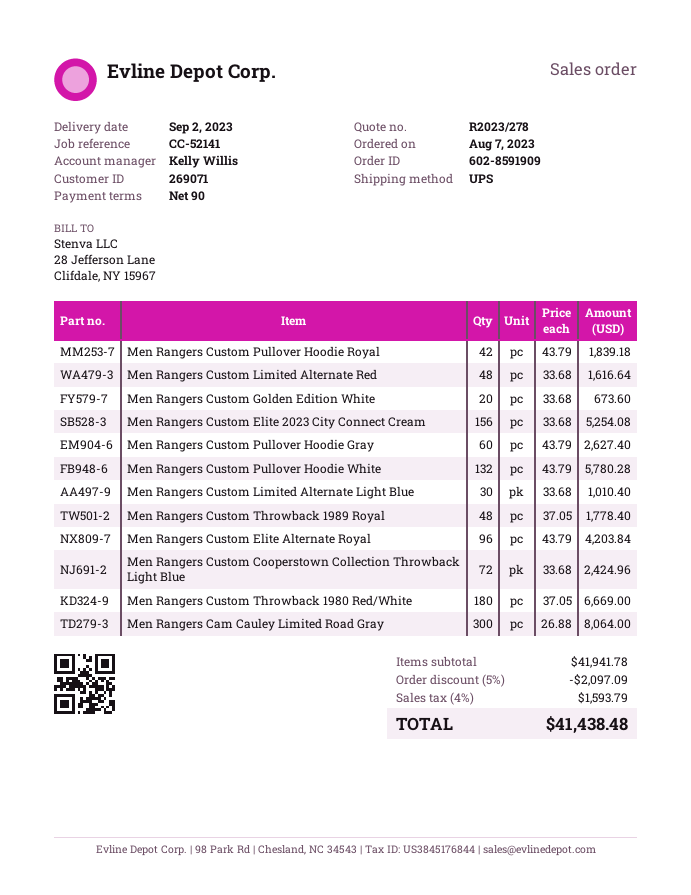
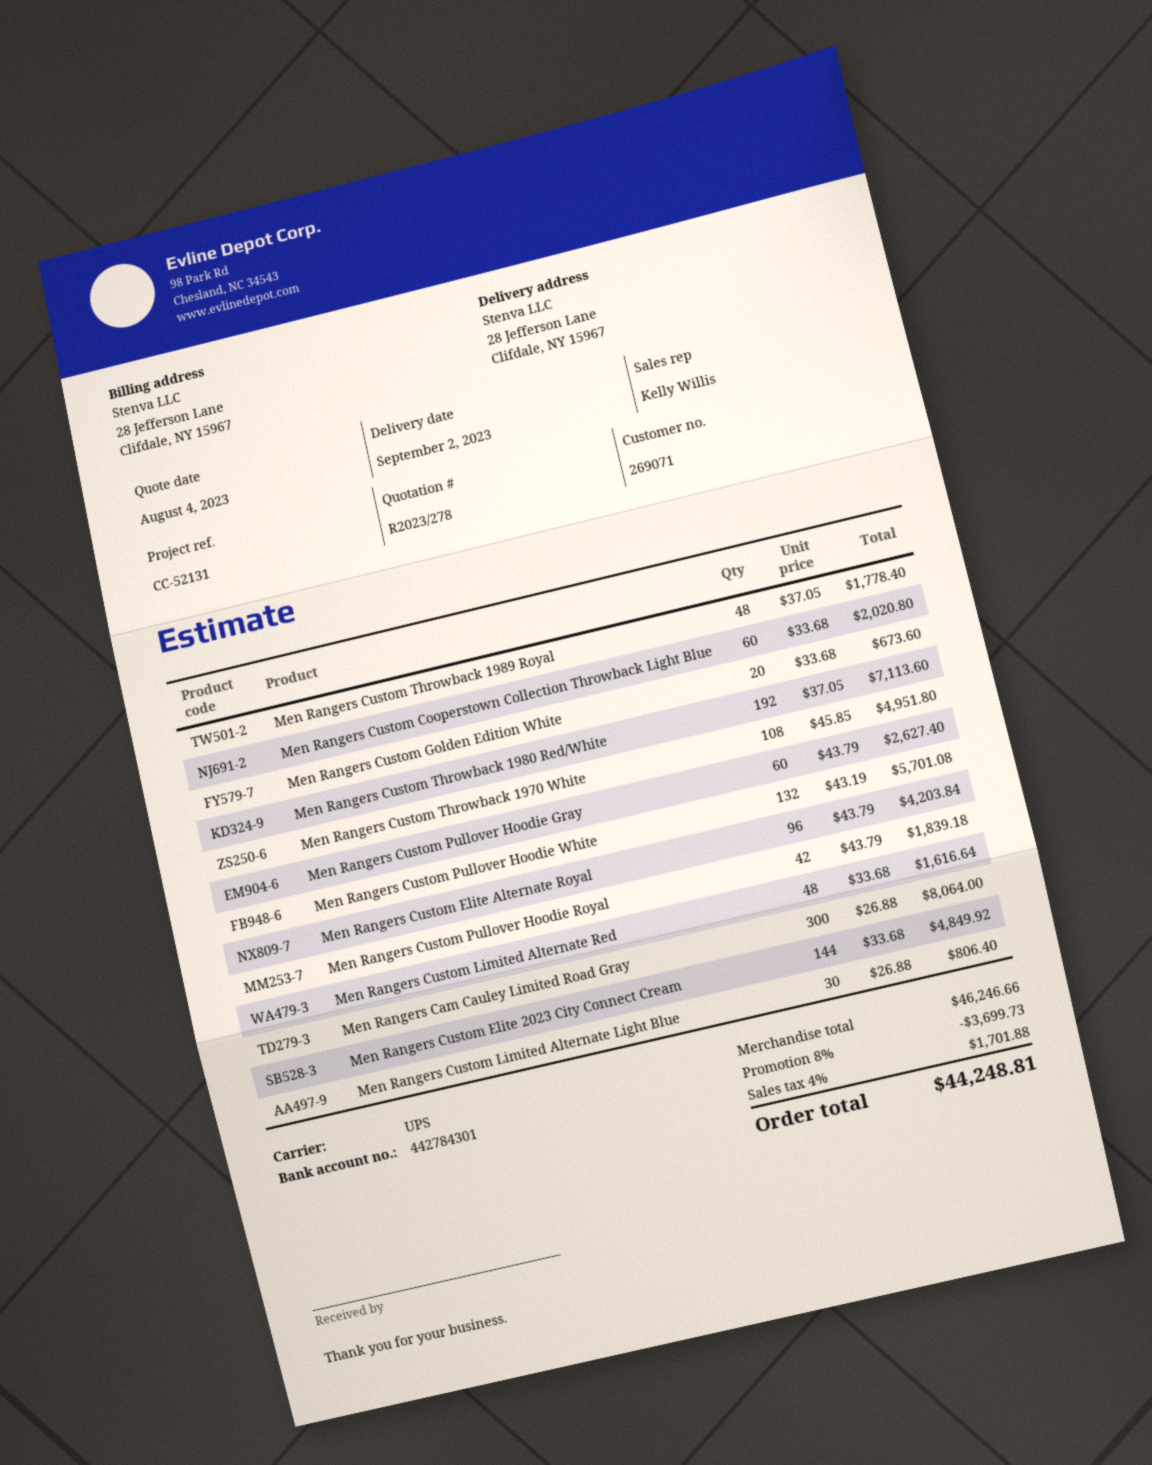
reference: CC-52141 -> CC-52131
Men Rangers Custom Elite 2023 City Connect Cream: 156 x 33.68 = 5254.08 -> 144 x 33.68 = 4849.92
Men Rangers Custom Pullover Hoodie White: 132 x 43.79 = 5780.28 -> 132 x 43.19 = 5701.08
Men Rangers Custom Limited Alternate Light Blue: 30 x 33.68 = 1010.40 -> 30 x 26.88 = 806.40
Men Rangers Custom Cooperstown Collection Throwback Light Blue: 72 x 33.68 = 2424.96 -> 60 x 33.68 = 2020.80
Men Rangers Custom Throwback 1980 Red/White: 180 x 37.05 = 6669.00 -> 192 x 37.05 = 7113.60
Men Rangers Custom Throwback 1970 White: none -> 108 x 45.85 = 4951.80
subtotal: 41941.78 -> 46246.66
discount: 5% = 2097.09 -> 8% = 3699.73
tax: 4% = 1593.79 -> 4% = 1701.88
total: 41438.48 -> 44248.81

